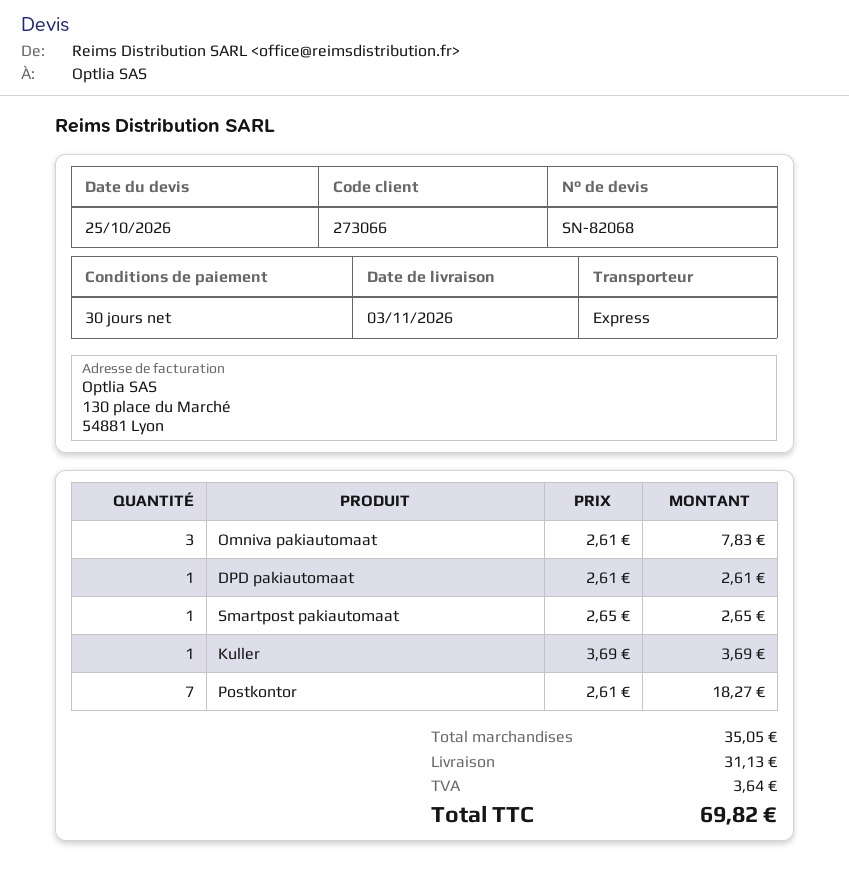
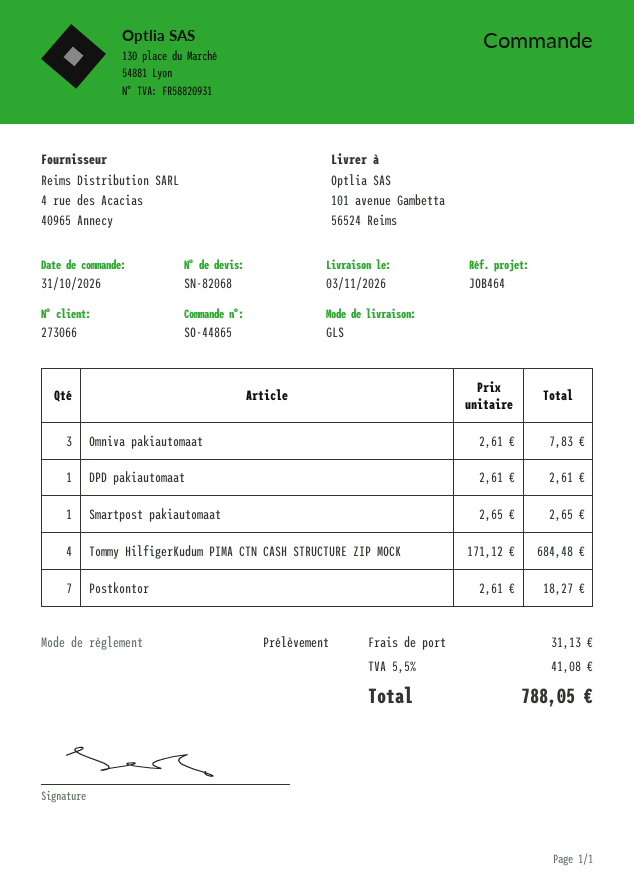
shipping method: express -> GLS
Kuller: 1 x 3.69 = 3.69 -> none
Tommy HilfigerKudum PIMA CTN CASH STRUCTURE ZIP MOCK: none -> 4 x 171.12 = 684.48
tax: 3.64 -> 41.08
total: 69.82 -> 788.05

